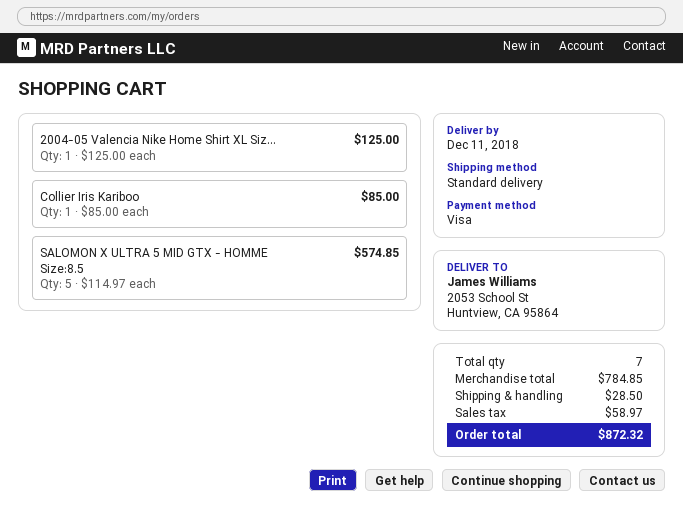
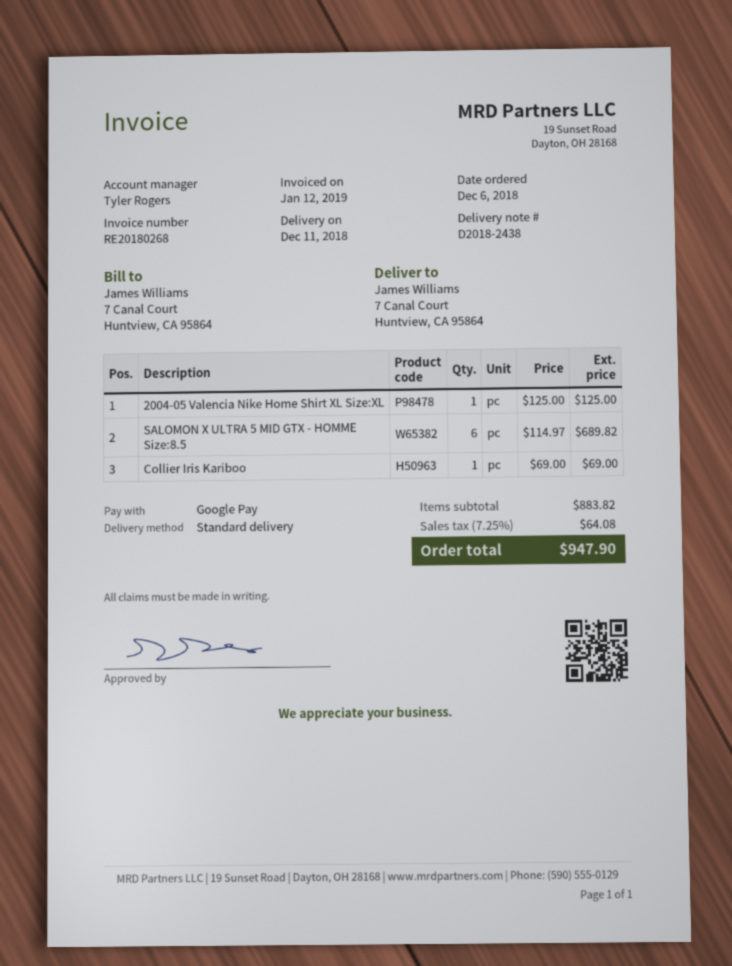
payment method: Visa -> Google Pay
ship to: 2053 School St, Huntview, CA 95864 -> 7 Canal Court, Huntview, CA 95864
Collier Iris Kariboo: 1 x 85.00 = 85.00 -> 1 x 69.00 = 69.00
SALOMON X ULTRA 5 MID GTX - HOMME Size:8.5: 5 x 114.97 = 574.85 -> 6 x 114.97 = 689.82
subtotal: 784.85 -> 883.82
shipping: 28.50 -> none
tax: 58.97 -> 64.08
total: 872.32 -> 947.90

